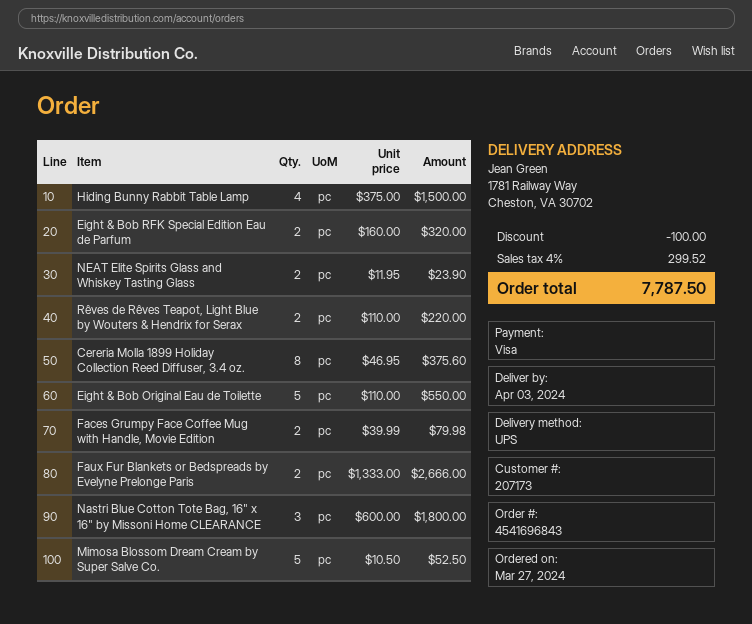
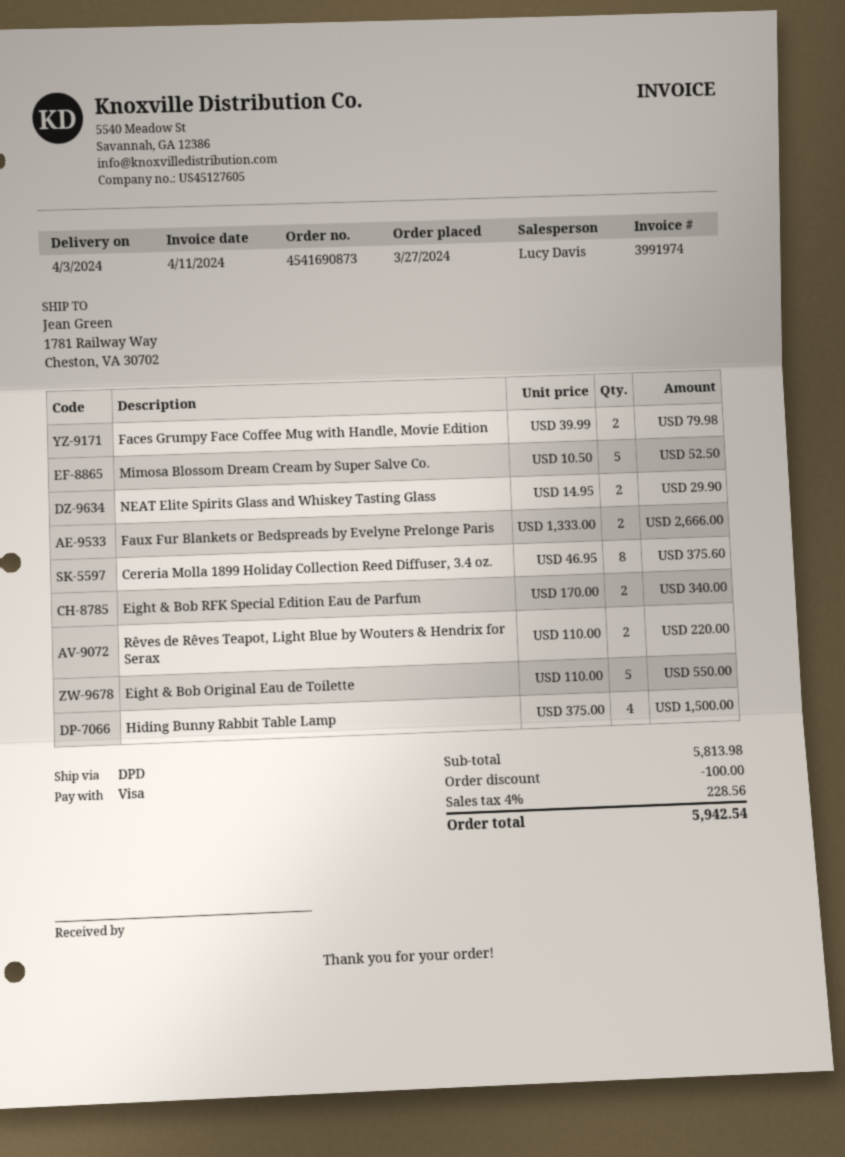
order number: 4541696843 -> 4541690873
shipping method: UPS -> DPD
Eight & Bob RFK Special Edition Eau de Parfum: 2 x 160.00 = 320.00 -> 2 x 170.00 = 340.00
NEAT Elite Spirits Glass and Whiskey Tasting Glass: 2 x 11.95 = 23.90 -> 2 x 14.95 = 29.90
Nastri Blue Cotton Tote Bag, 16" x 16" by Missoni Home CLEARANCE: 3 x 600.00 = 1800.00 -> none
tax: 4% = 299.52 -> 4% = 228.56
total: 7787.50 -> 5942.54

